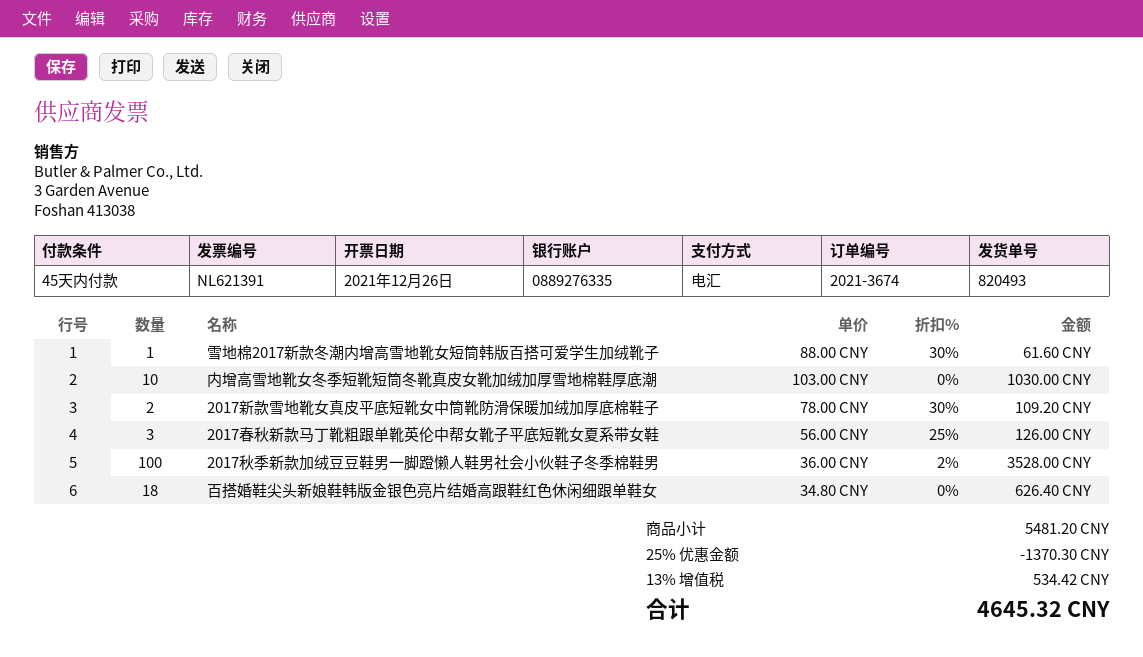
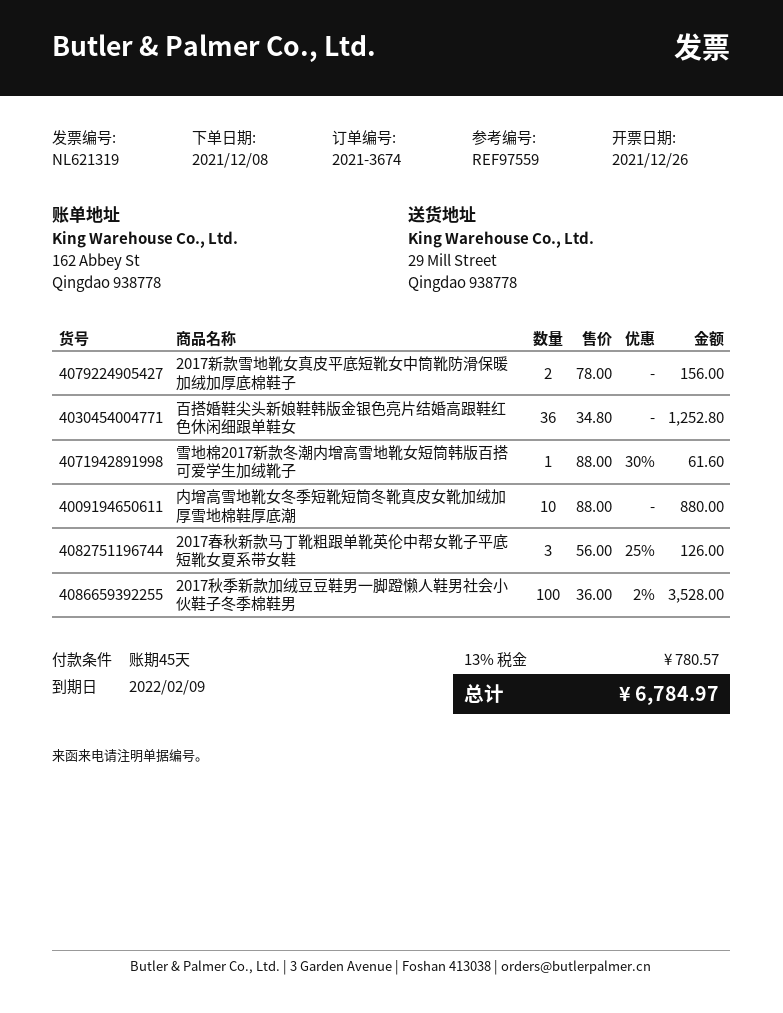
invoice number: NL621391 -> NL621319
内增高雪地靴女冬季短靴短筒冬靴真皮女靴加绒加厚雪地棉鞋厚底潮: 10 x 103.00 = 1030.00 -> 10 x 88.00 = 880.00
2017新款雪地靴女真皮平底短靴女中筒靴防滑保暖加绒加厚底棉鞋子: 2 x 78.00 - 30% = 109.20 -> 2 x 78.00 = 156.00
百搭婚鞋尖头新娘鞋韩版金银色亮片结婚高跟鞋红色休闲细跟单鞋女: 18 x 34.80 = 626.40 -> 36 x 34.80 = 1252.80
discount: 25% = 1370.30 -> none
tax: 13% = 534.42 -> 13% = 780.57
total: 4645.32 -> 6784.97

